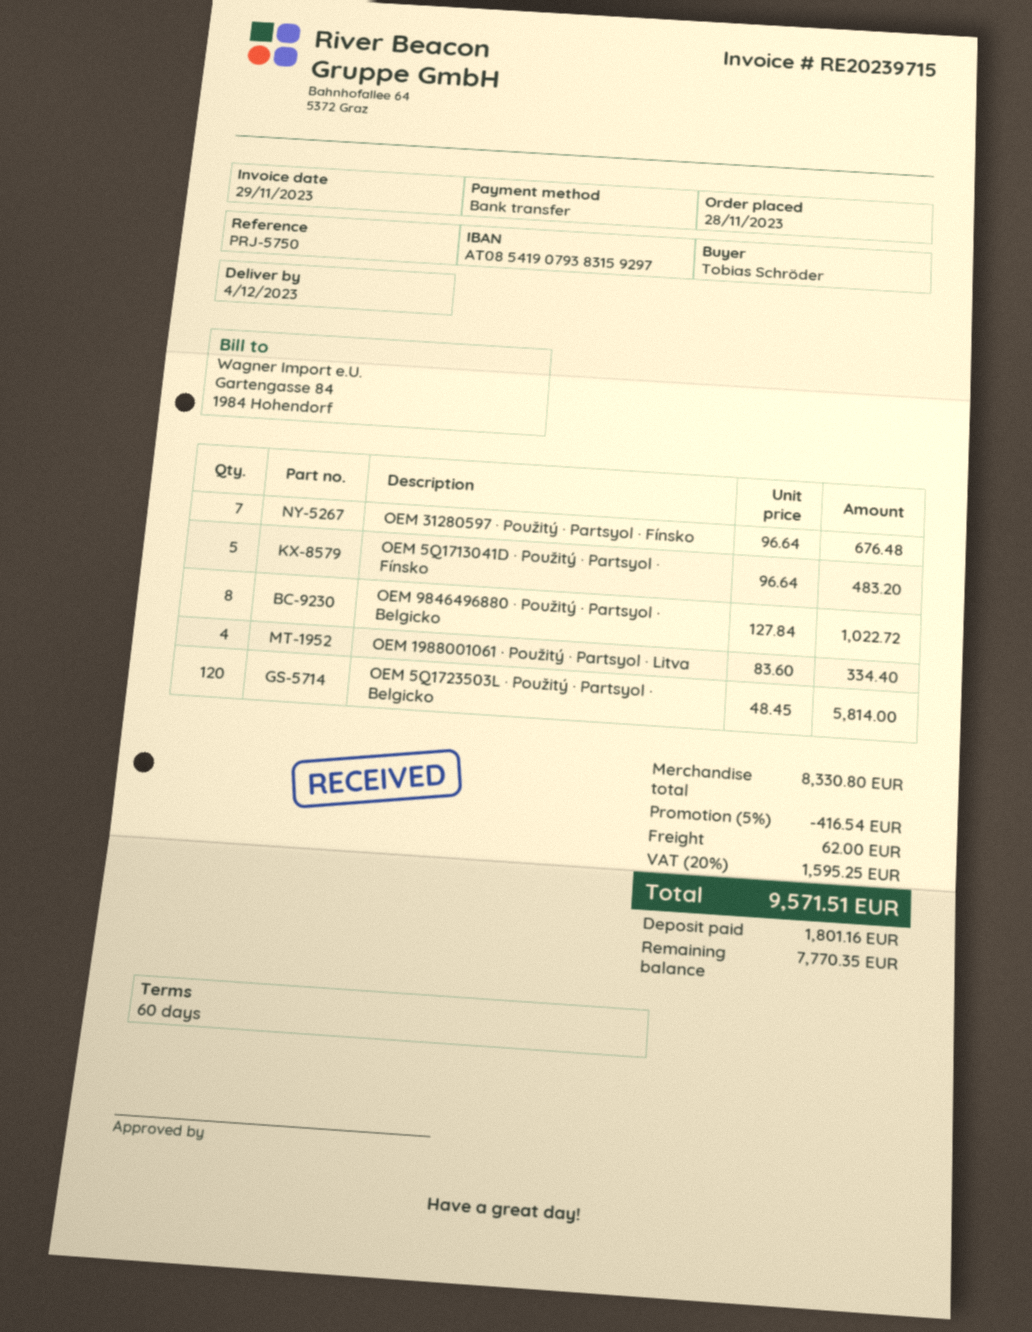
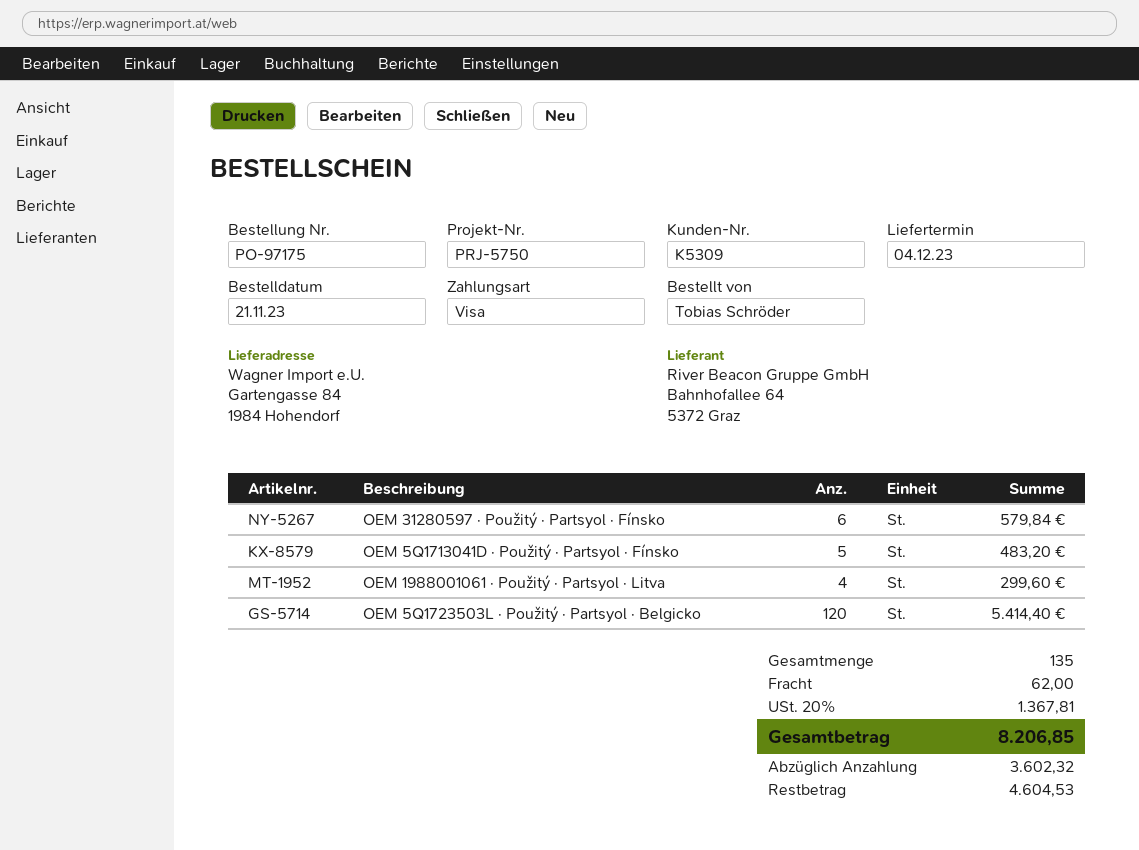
order date: 2023-11-28 -> 2023-11-21
payment method: bank transfer -> Visa
OEM 31280597 · Použitý · Partsyol · Fínsko: 7 for 676.48 -> 6 for 579.84
OEM 9846496880 · Použitý · Partsyol · Belgicko: 8 for 1022.72 -> none
OEM 1988001061 · Použitý · Partsyol · Litva: 4 for 334.40 -> 4 for 299.60
OEM 5Q1723503L · Použitý · Partsyol · Belgicko: 120 for 5814.00 -> 120 for 5414.40
discount: 5% = 416.54 -> none
tax: 20% = 1595.25 -> 20% = 1367.81
total: 9571.51 -> 8206.85
deposit: 1801.16 -> 3602.32
balance: 7770.35 -> 4604.53

